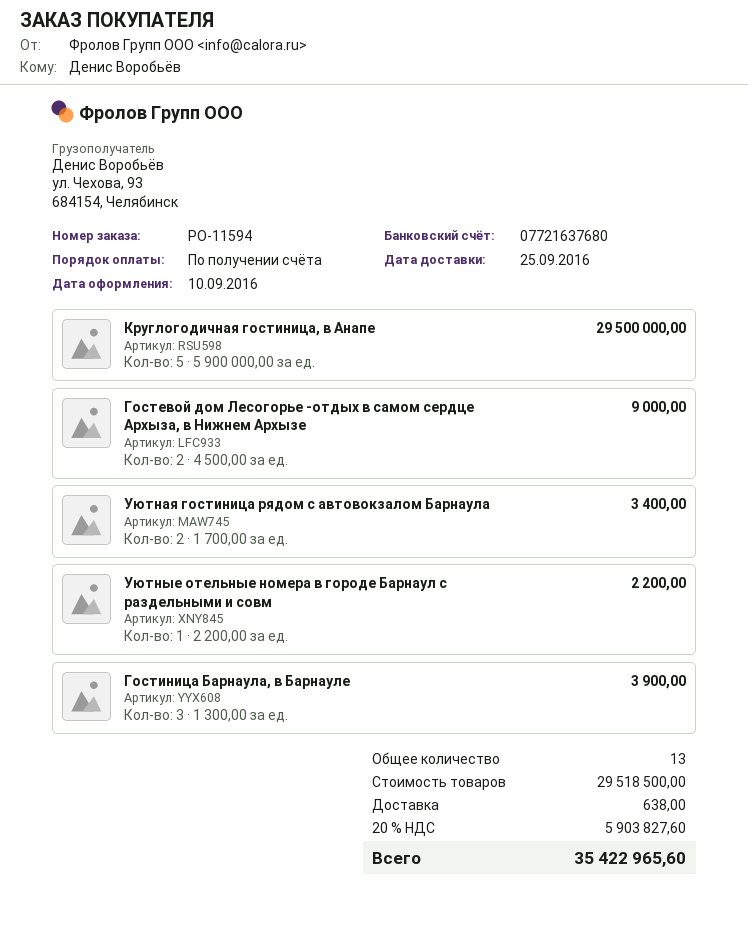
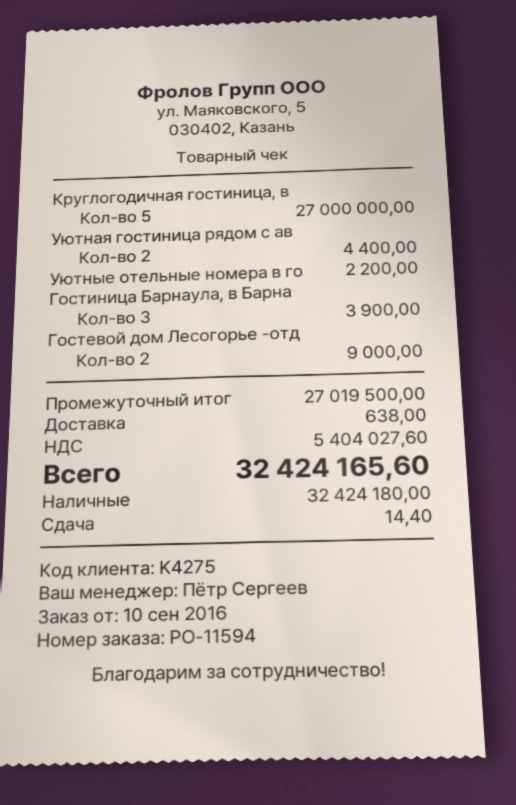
Круглогодичная гостиница, в Анапе: 5 for 29500000.00 -> 5 for 27000000.00
Уютная гостиница рядом с автовокзалом Барнаула: 2 for 3400.00 -> 2 for 4400.00
subtotal: 29518500.00 -> 27019500.00
tax: 5903827.60 -> 5404027.60
total: 35422965.60 -> 32424165.60

